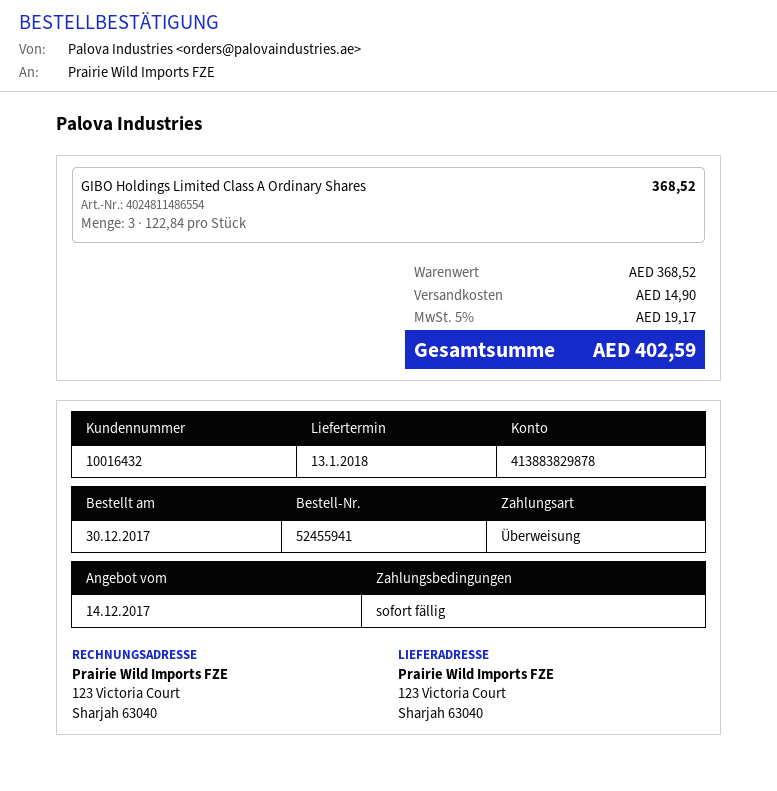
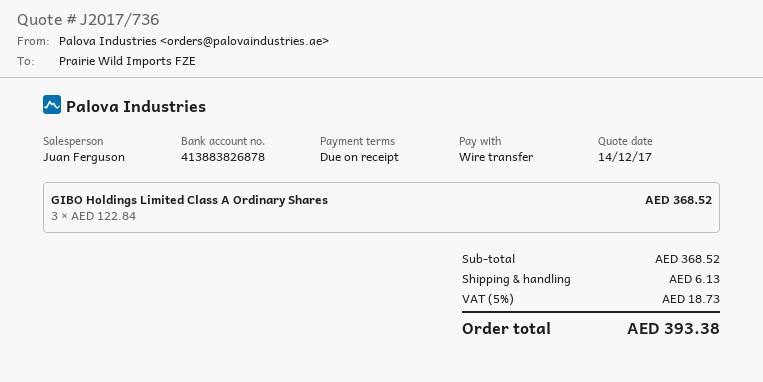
bank account: 413883829878 -> 413883826878
shipping: 14.90 -> 6.13
tax: 5% = 19.17 -> 5% = 18.73
total: 402.59 -> 393.38

